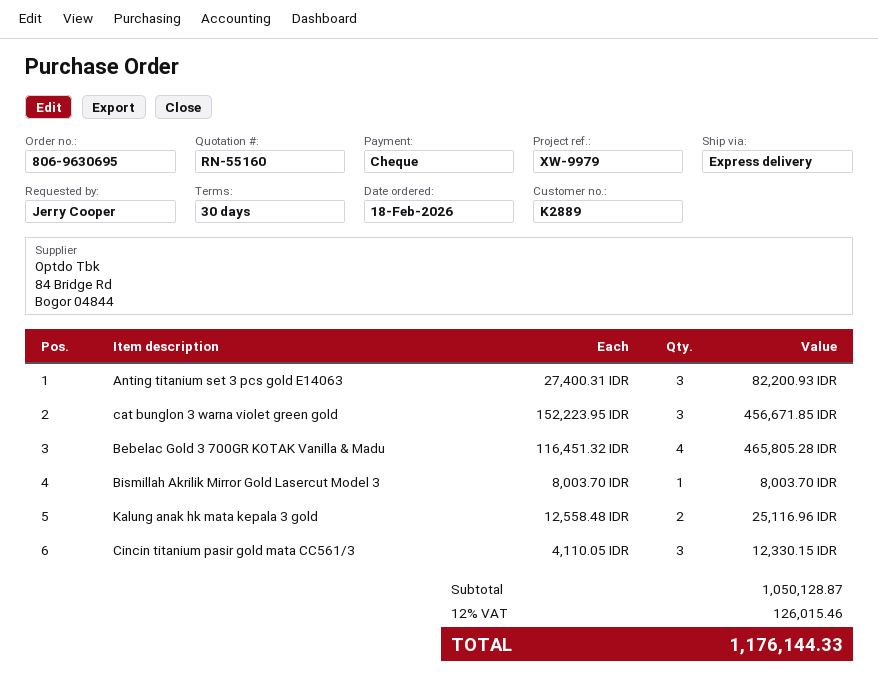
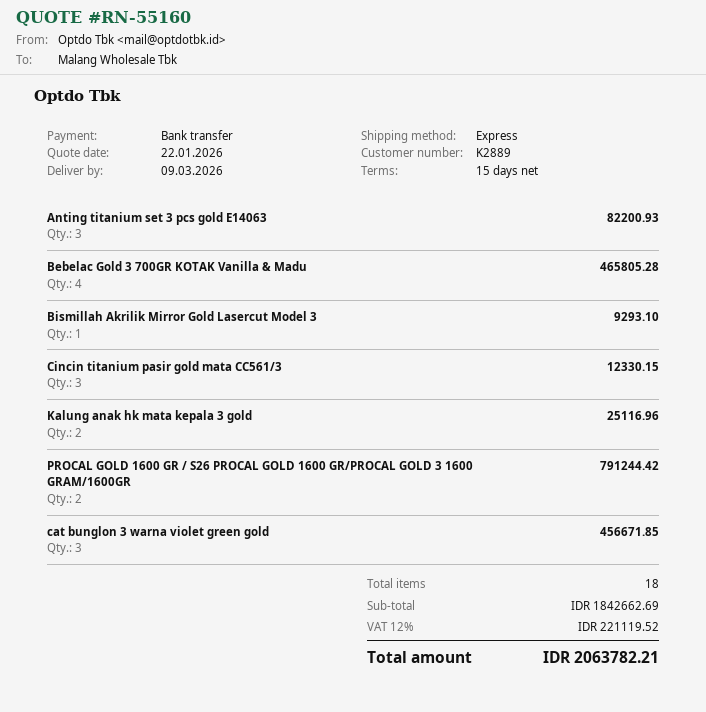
payment terms: 30 days -> 15 days
payment method: cheque -> bank transfer
Bismillah Akrilik Mirror Gold Lasercut Model 3: 1 for 8003.70 -> 1 for 9293.10
PROCAL GOLD 1600 GR / S26 PROCAL GOLD 1600 GR/PROCAL GOLD 3 1600 GRAM/1600GR: none -> 2 for 791244.42
subtotal: 1050128.87 -> 1842662.69
tax: 12% = 126015.46 -> 12% = 221119.52
total: 1176144.33 -> 2063782.21

